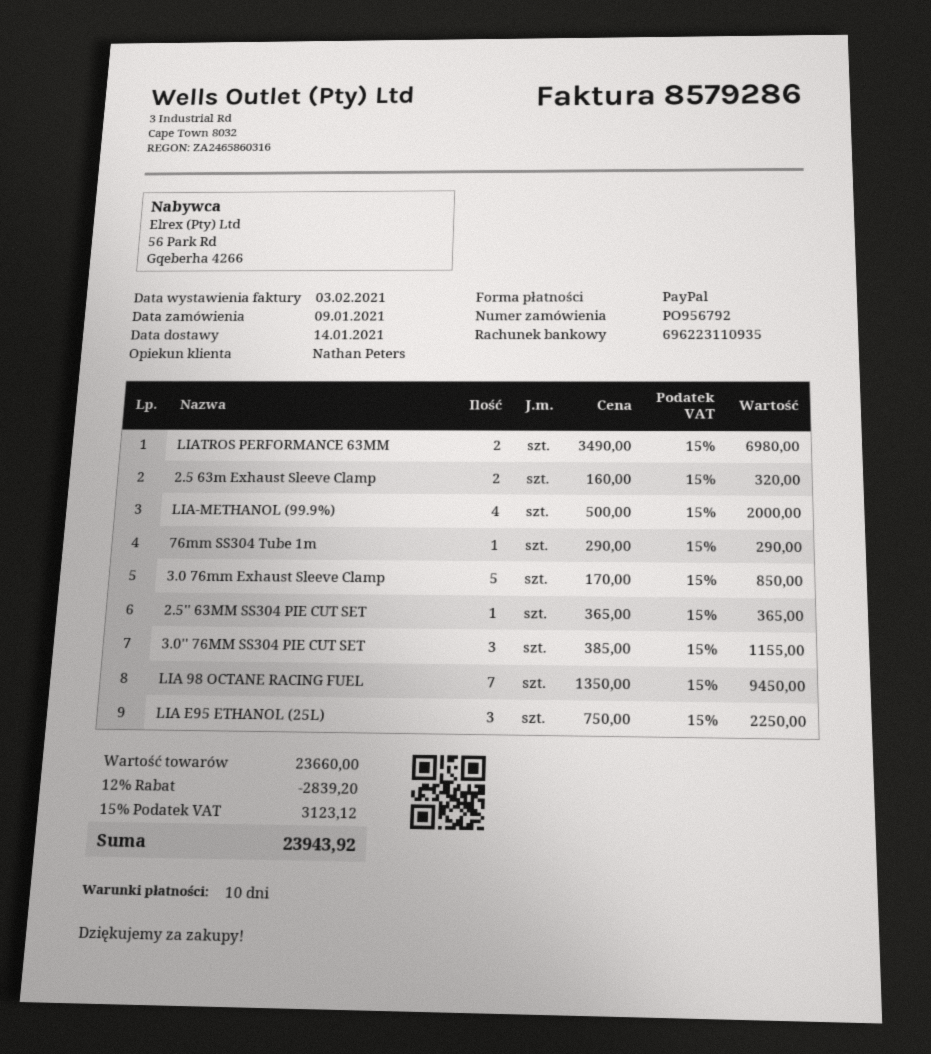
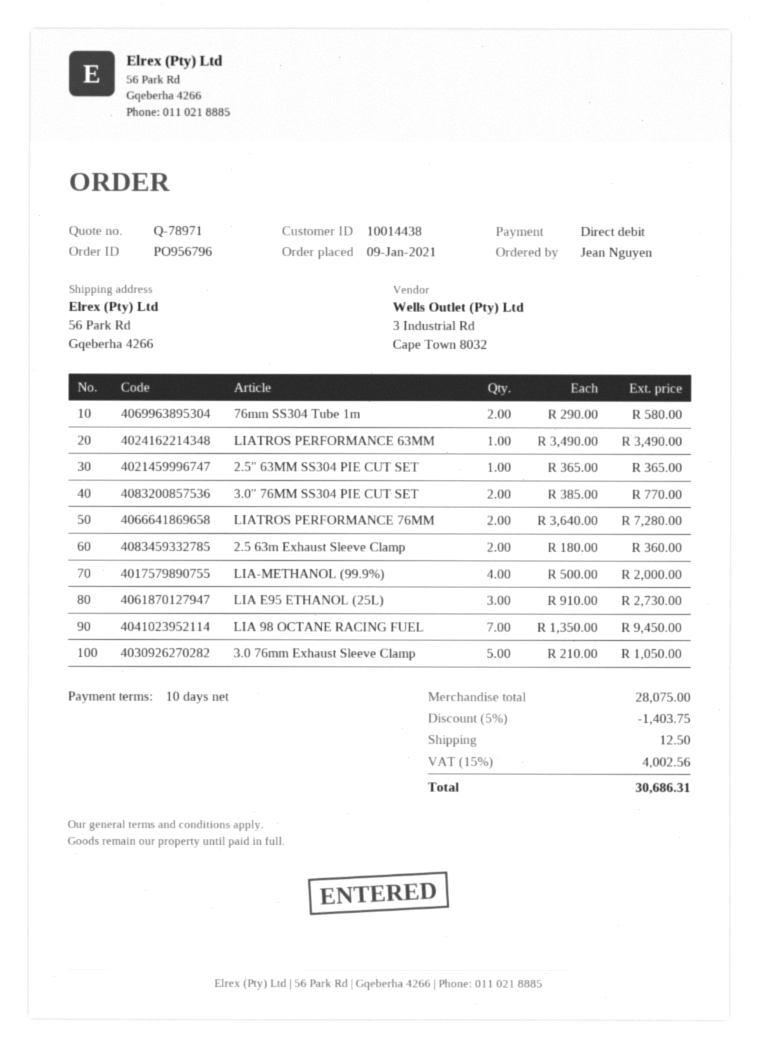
order number: PO956792 -> PO956796
payment method: PayPal -> direct debit
LIATROS PERFORMANCE 63MM: 2 x 3490.00 = 6980.00 -> 1 x 3490.00 = 3490.00
2.5 63m Exhaust Sleeve Clamp: 2 x 160.00 = 320.00 -> 2 x 180.00 = 360.00
76mm SS304 Tube 1m: 1 x 290.00 = 290.00 -> 2 x 290.00 = 580.00
3.0 76mm Exhaust Sleeve Clamp: 5 x 170.00 = 850.00 -> 5 x 210.00 = 1050.00
3.0'' 76MM SS304 PIE CUT SET: 3 x 385.00 = 1155.00 -> 2 x 385.00 = 770.00
LIA E95 ETHANOL (25L): 3 x 750.00 = 2250.00 -> 3 x 910.00 = 2730.00
LIATROS PERFORMANCE 76MM: none -> 2 x 3640.00 = 7280.00
subtotal: 23660.00 -> 28075.00
discount: 12% = 2839.20 -> 5% = 1403.75
shipping: none -> 12.50
tax: 15% = 3123.12 -> 15% = 4002.56
total: 23943.92 -> 30686.31

